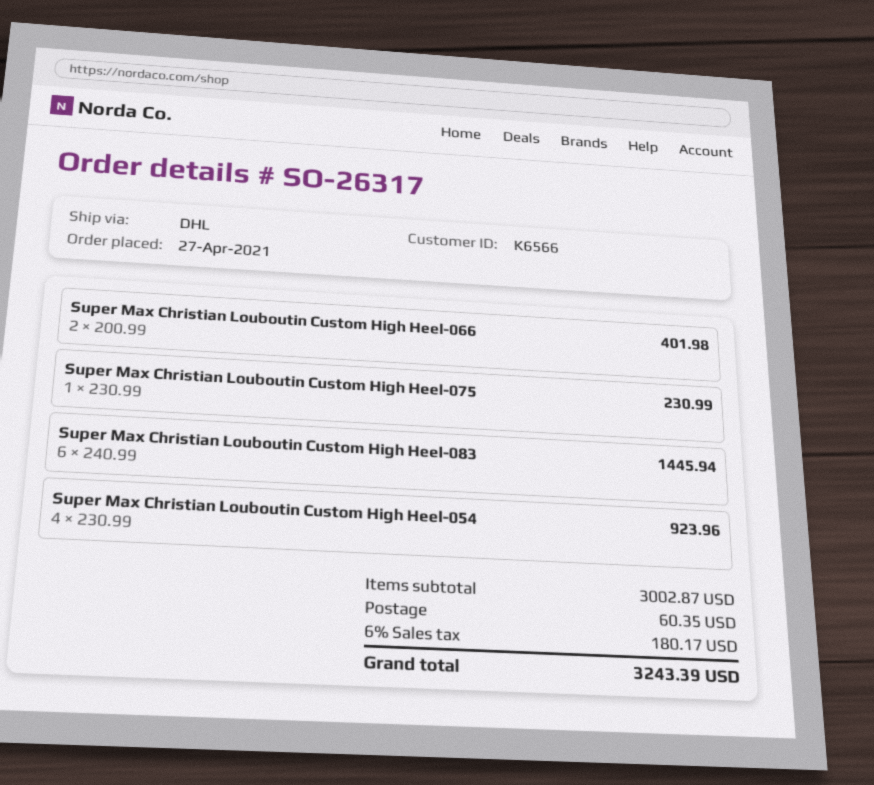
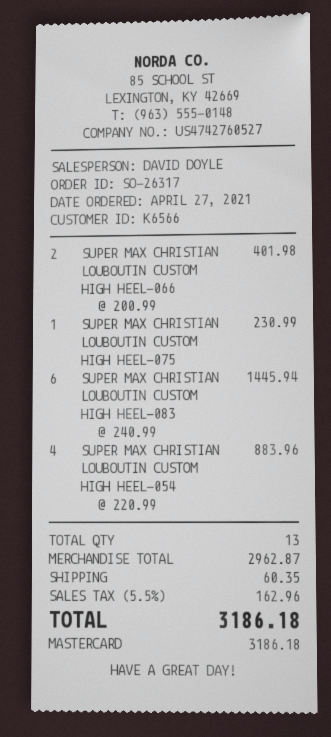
Super Max Christian Louboutin Custom High Heel-054: 4 x 230.99 = 923.96 -> 4 x 220.99 = 883.96
subtotal: 3002.87 -> 2962.87
tax: 6% = 180.17 -> 5.5% = 162.96
total: 3243.39 -> 3186.18

